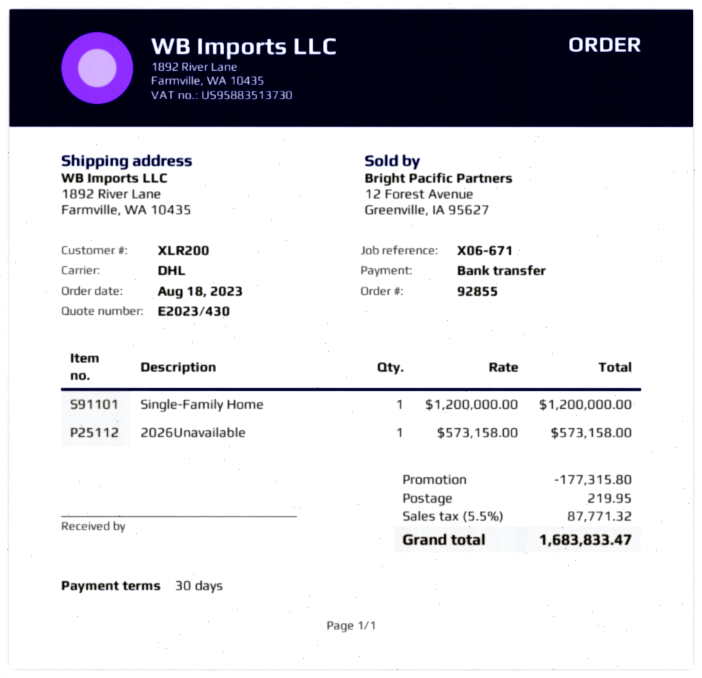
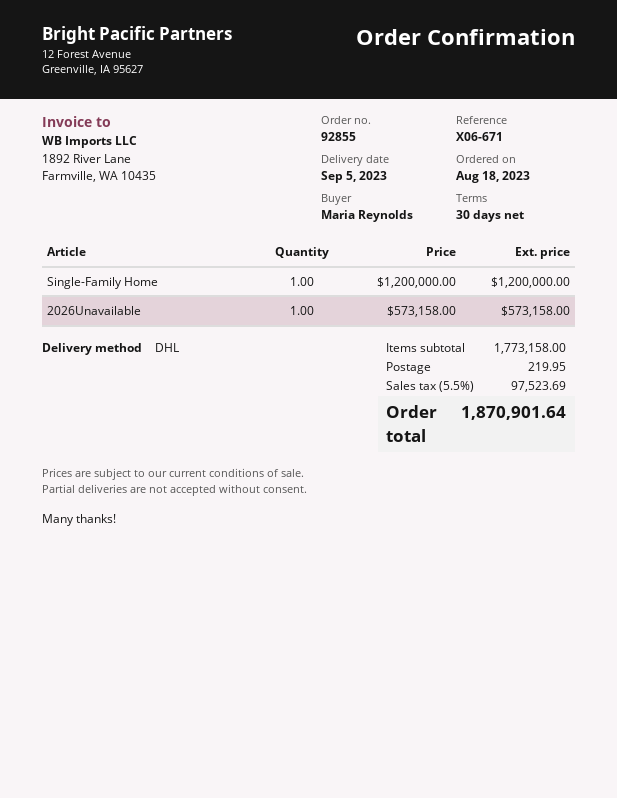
discount: 177315.80 -> none
tax: 5.5% = 87771.32 -> 5.5% = 97523.69
total: 1683833.47 -> 1870901.64

